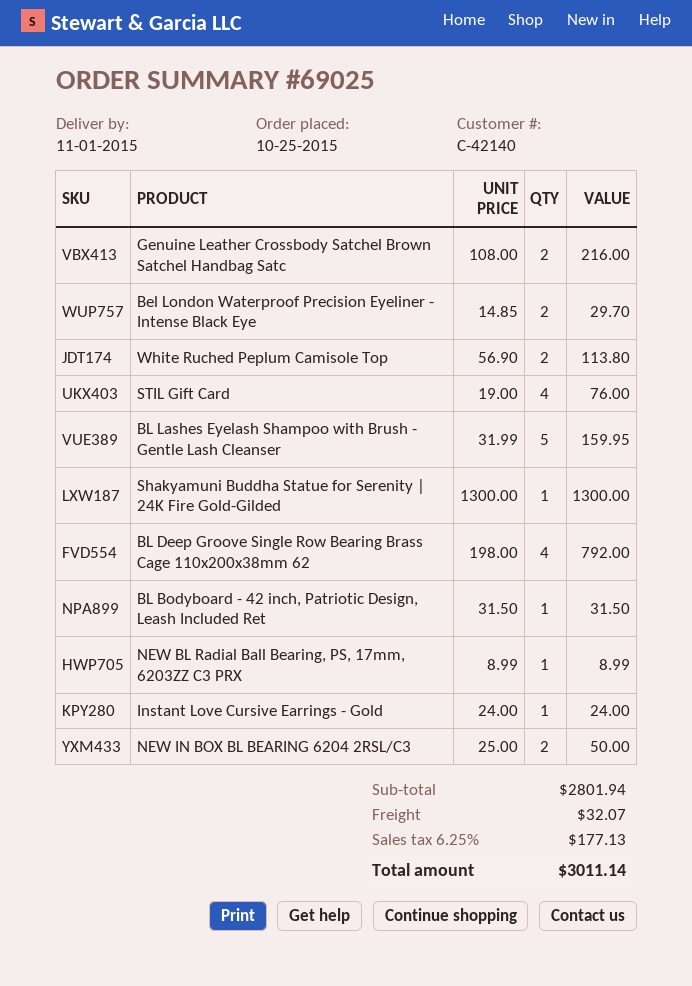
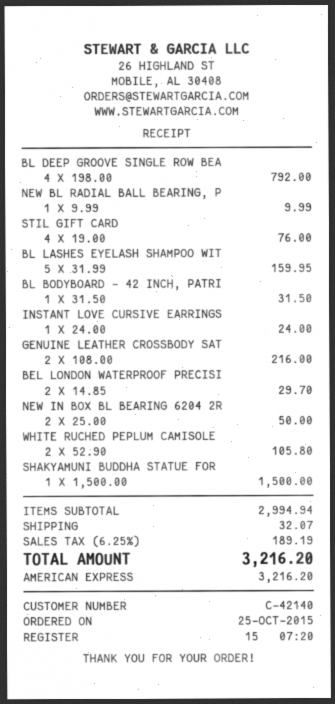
White Ruched Peplum Camisole Top: 2 x 56.90 = 113.80 -> 2 x 52.90 = 105.80
Shakyamuni Buddha Statue for Serenity | 24K Fire Gold-Gilded: 1 x 1300.00 = 1300.00 -> 1 x 1500.00 = 1500.00
NEW BL Radial Ball Bearing, PS, 17mm, 6203ZZ C3 PRX: 1 x 8.99 = 8.99 -> 1 x 9.99 = 9.99
subtotal: 2801.94 -> 2994.94
tax: 6.25% = 177.13 -> 6.25% = 189.19
total: 3011.14 -> 3216.20

